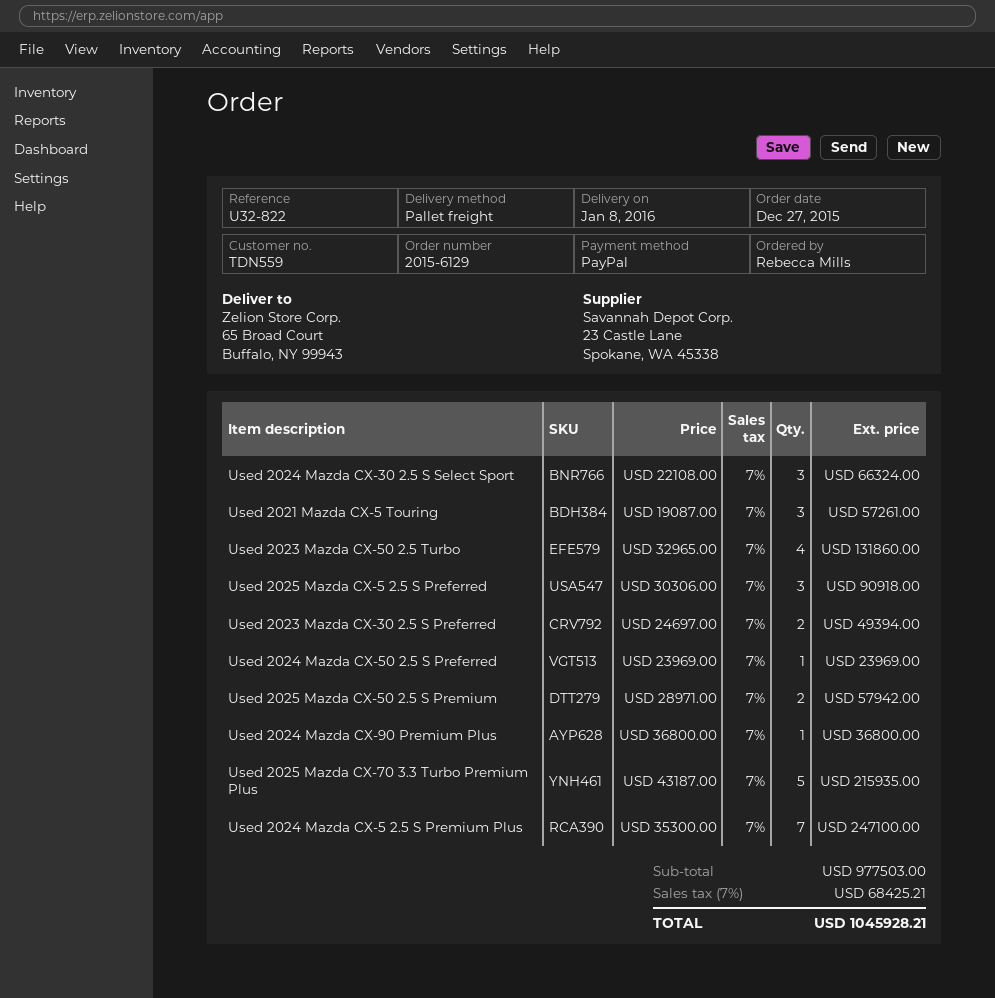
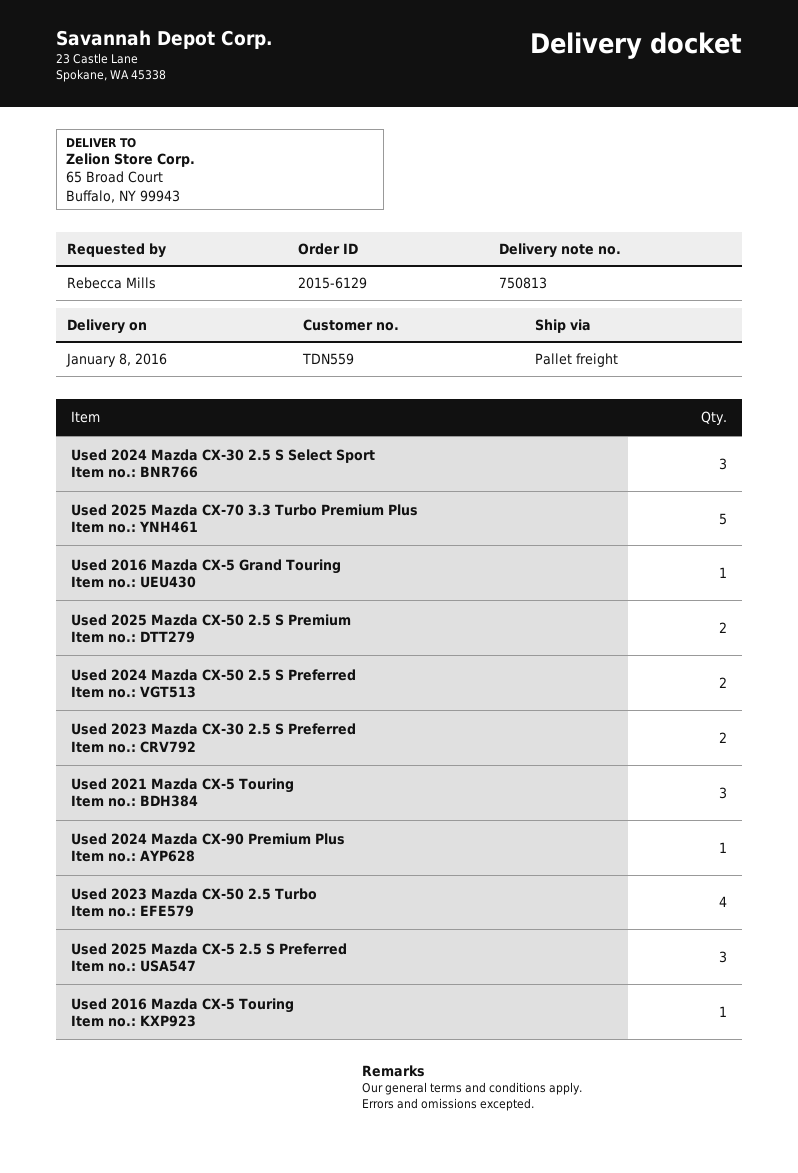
Used 2024 Mazda CX-50 2.5 S Preferred: 1 -> 2
Used 2024 Mazda CX-5 2.5 S Premium Plus: 7 -> none
Used 2016 Mazda CX-5 Grand Touring: none -> 1
Used 2016 Mazda CX-5 Touring: none -> 1

